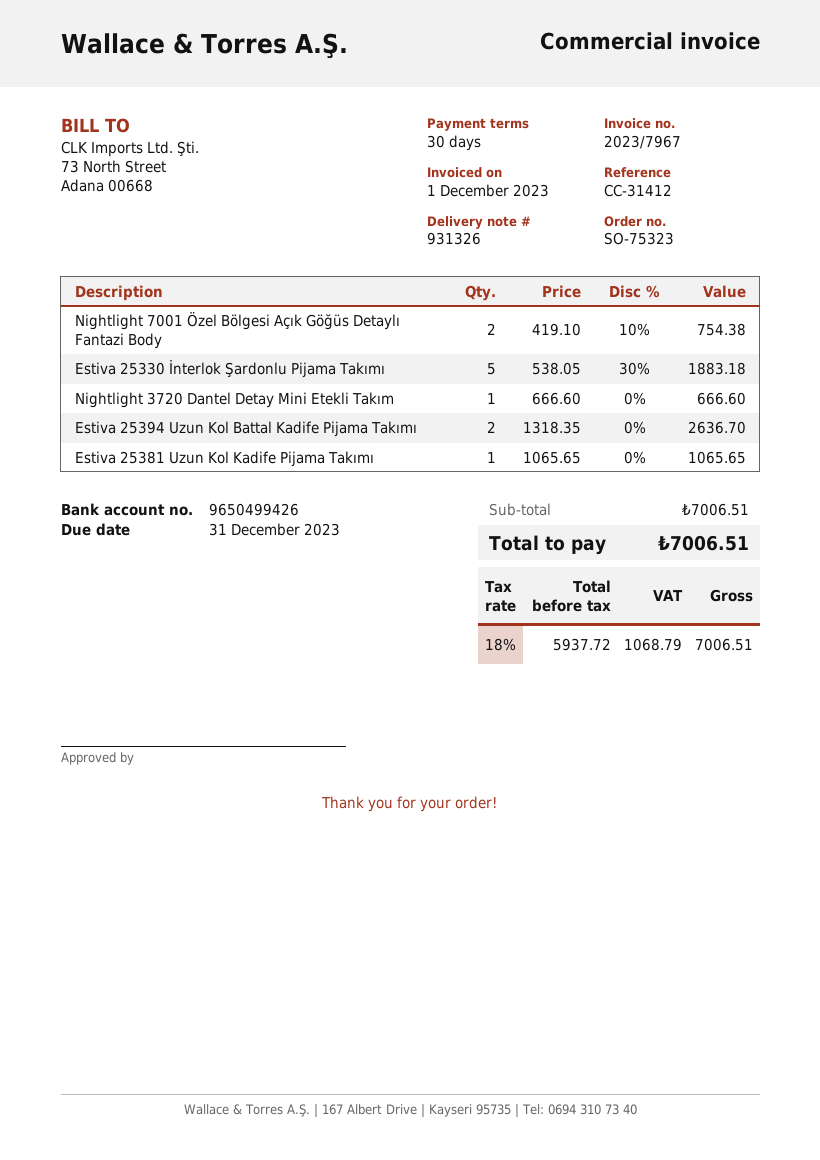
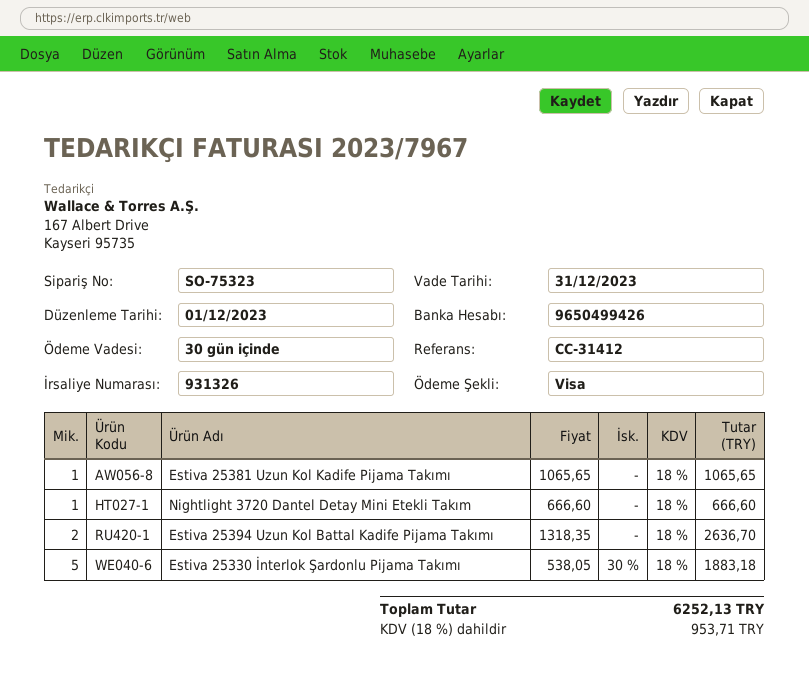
Nightlight 7001 Özel Bölgesi Açık Göğüs Detaylı Fantazi Body: 2 x 419.10 - 10% = 754.38 -> none
tax: 18% = 1068.79 -> 18% = 953.71
total: 7006.51 -> 6252.13

